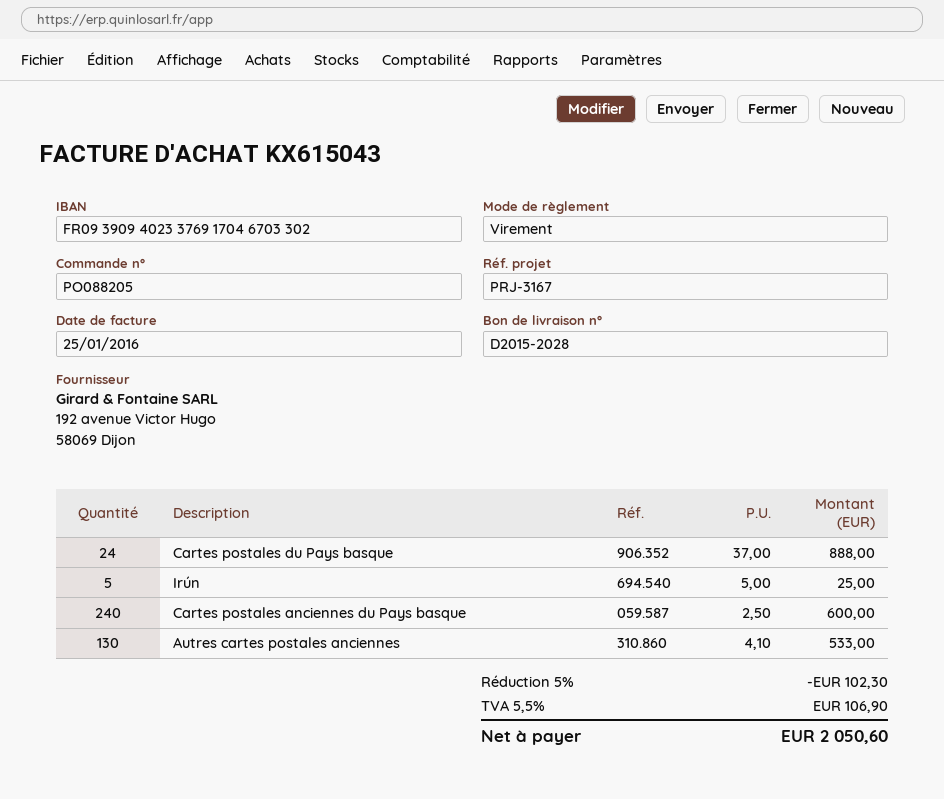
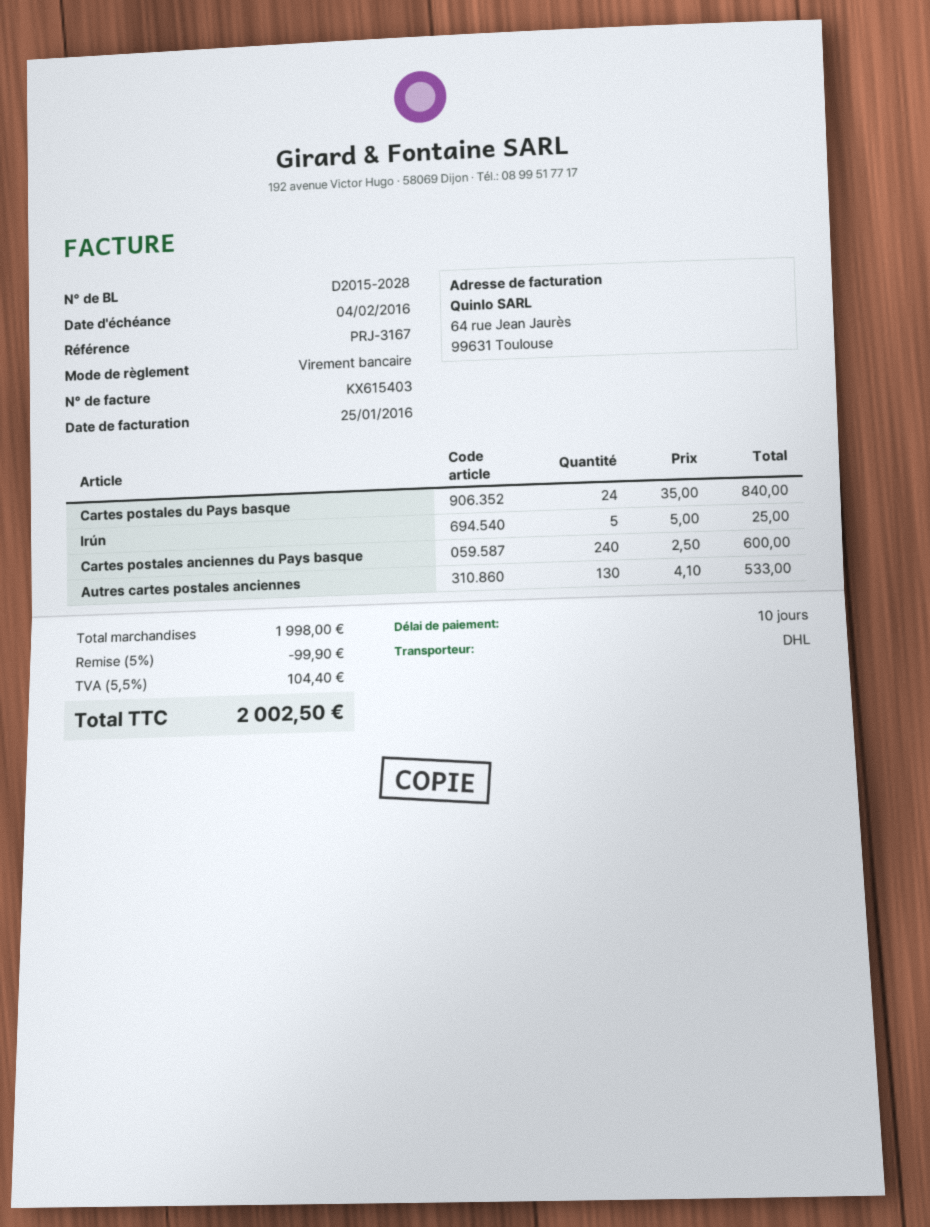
invoice number: KX615043 -> KX615403
Cartes postales du Pays basque: 24 x 37.00 = 888.00 -> 24 x 35.00 = 840.00
discount: 5% = 102.30 -> 5% = 99.90
tax: 5.5% = 106.90 -> 5.5% = 104.40
total: 2050.60 -> 2002.50

